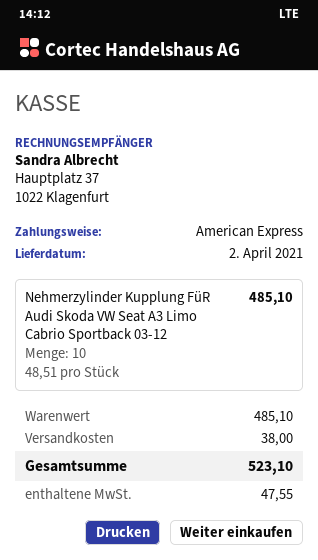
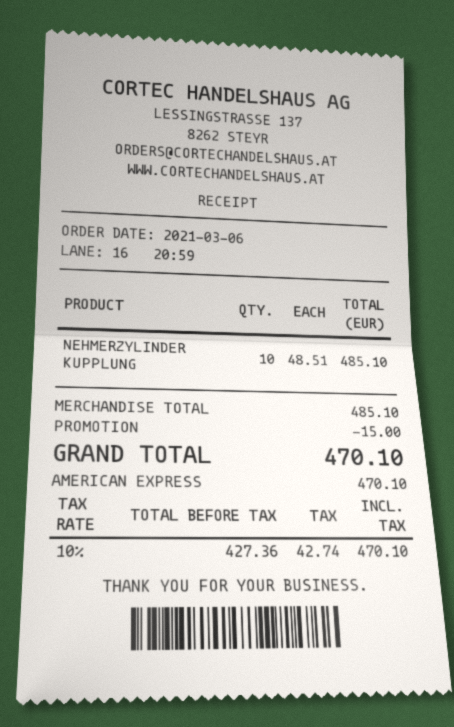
discount: none -> 15.00
shipping: 38.00 -> none
tax: 47.55 -> 42.74
total: 523.10 -> 470.10

